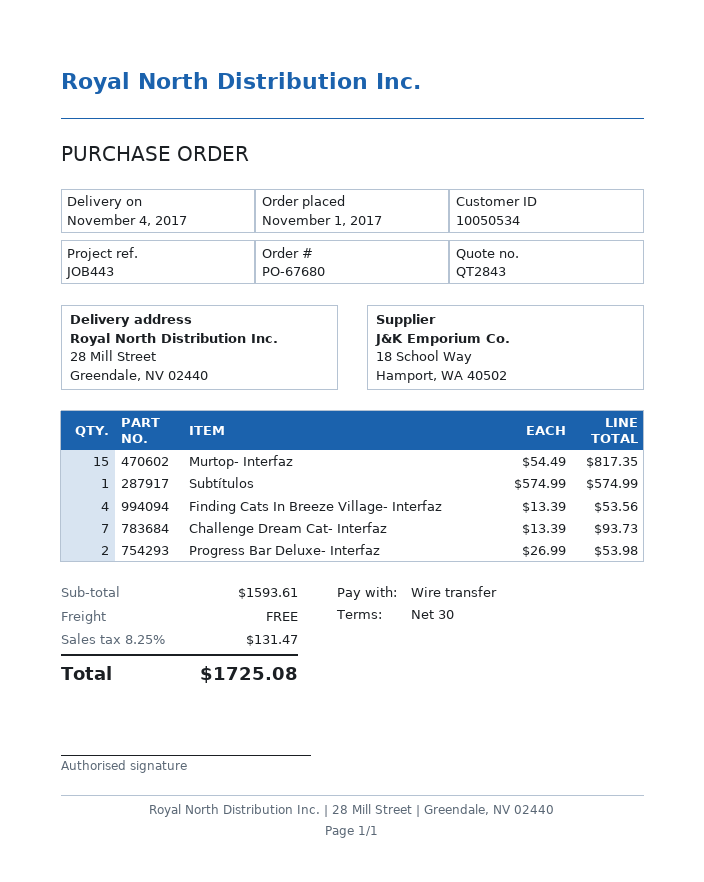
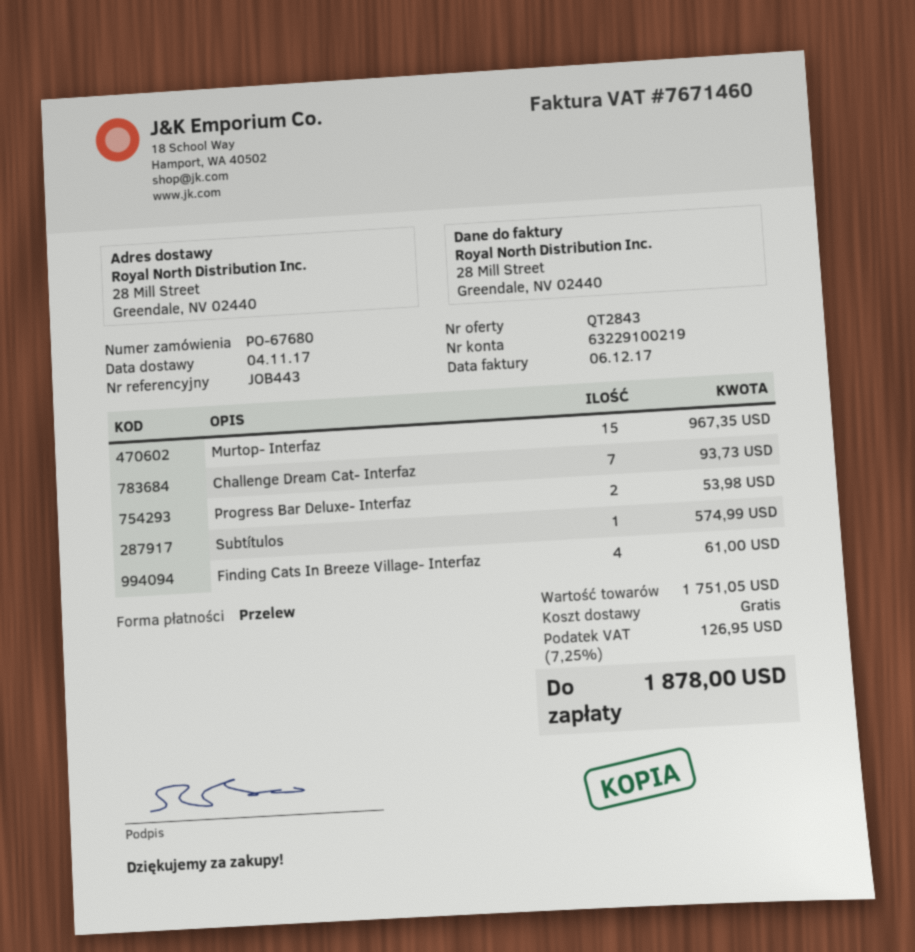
Murtop- Interfaz: 15 for 817.35 -> 15 for 967.35
Finding Cats In Breeze Village- Interfaz: 4 for 53.56 -> 4 for 61.00
subtotal: 1593.61 -> 1751.05
tax: 8.25% = 131.47 -> 7.25% = 126.95
total: 1725.08 -> 1878.00

